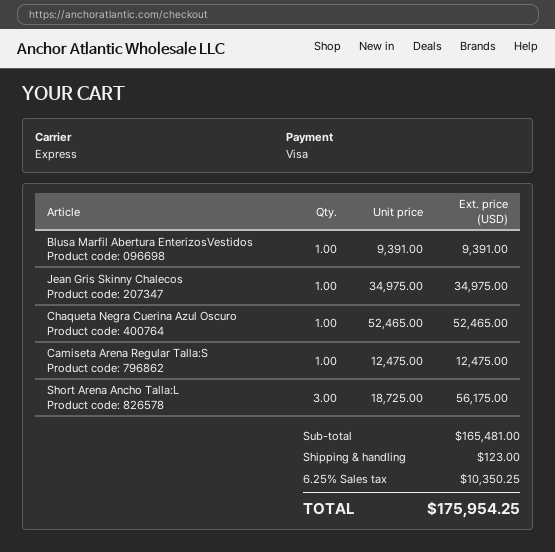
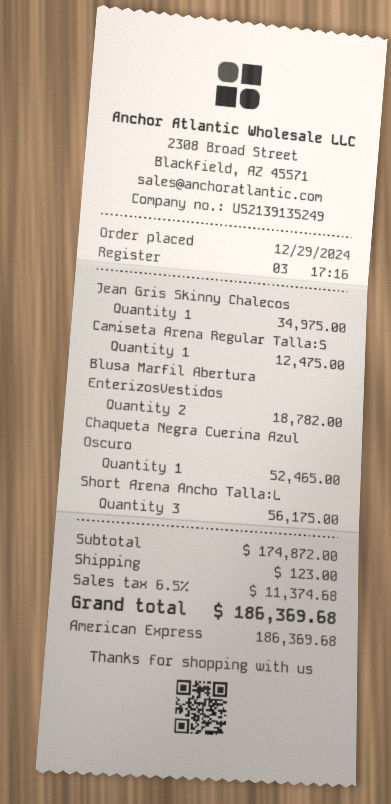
payment method: Visa -> American Express
Blusa Marfil Abertura EnterizosVestidos: 1 for 9391.00 -> 2 for 18782.00
subtotal: 165481.00 -> 174872.00
tax: 6.25% = 10350.25 -> 6.5% = 11374.68
total: 175954.25 -> 186369.68

